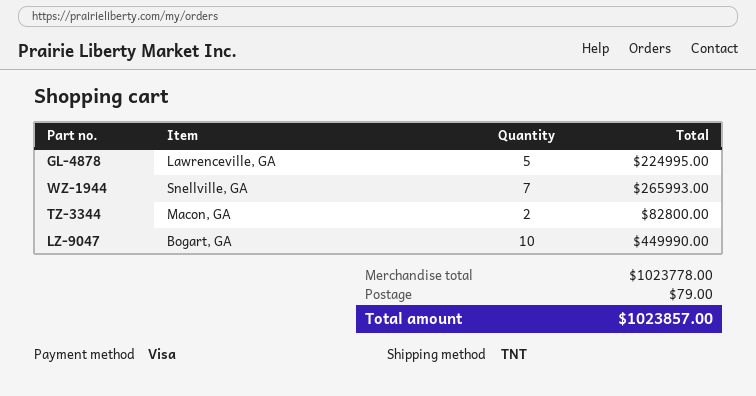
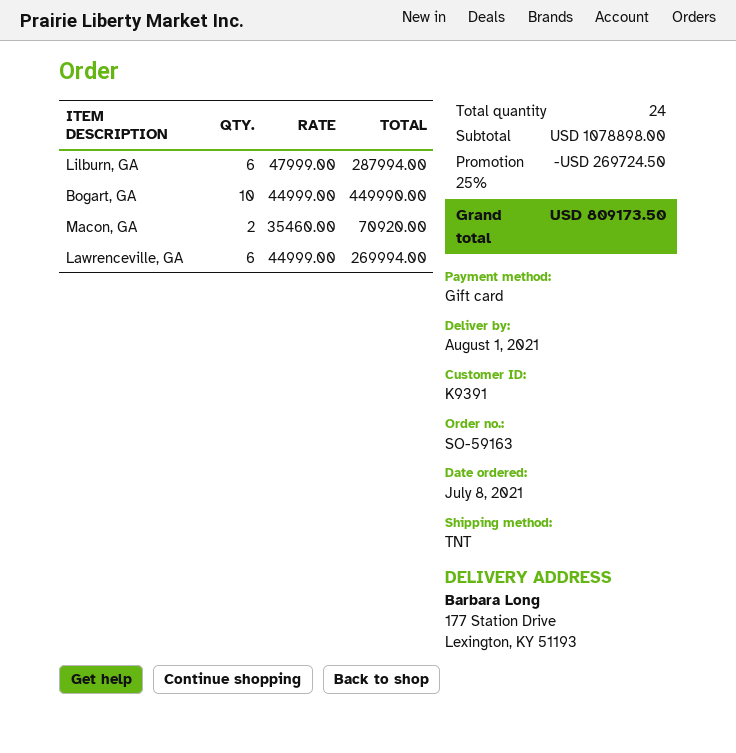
payment method: Visa -> gift card
Lawrenceville, GA: 5 for 224995.00 -> 6 for 269994.00
Snellville, GA: 7 for 265993.00 -> none
Macon, GA: 2 for 82800.00 -> 2 for 70920.00
Lilburn, GA: none -> 6 for 287994.00
subtotal: 1023778.00 -> 1078898.00
discount: none -> 25% = 269724.50
shipping: 79.00 -> none
total: 1023857.00 -> 809173.50

